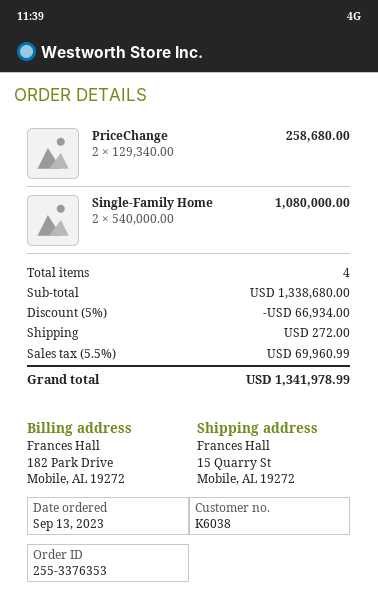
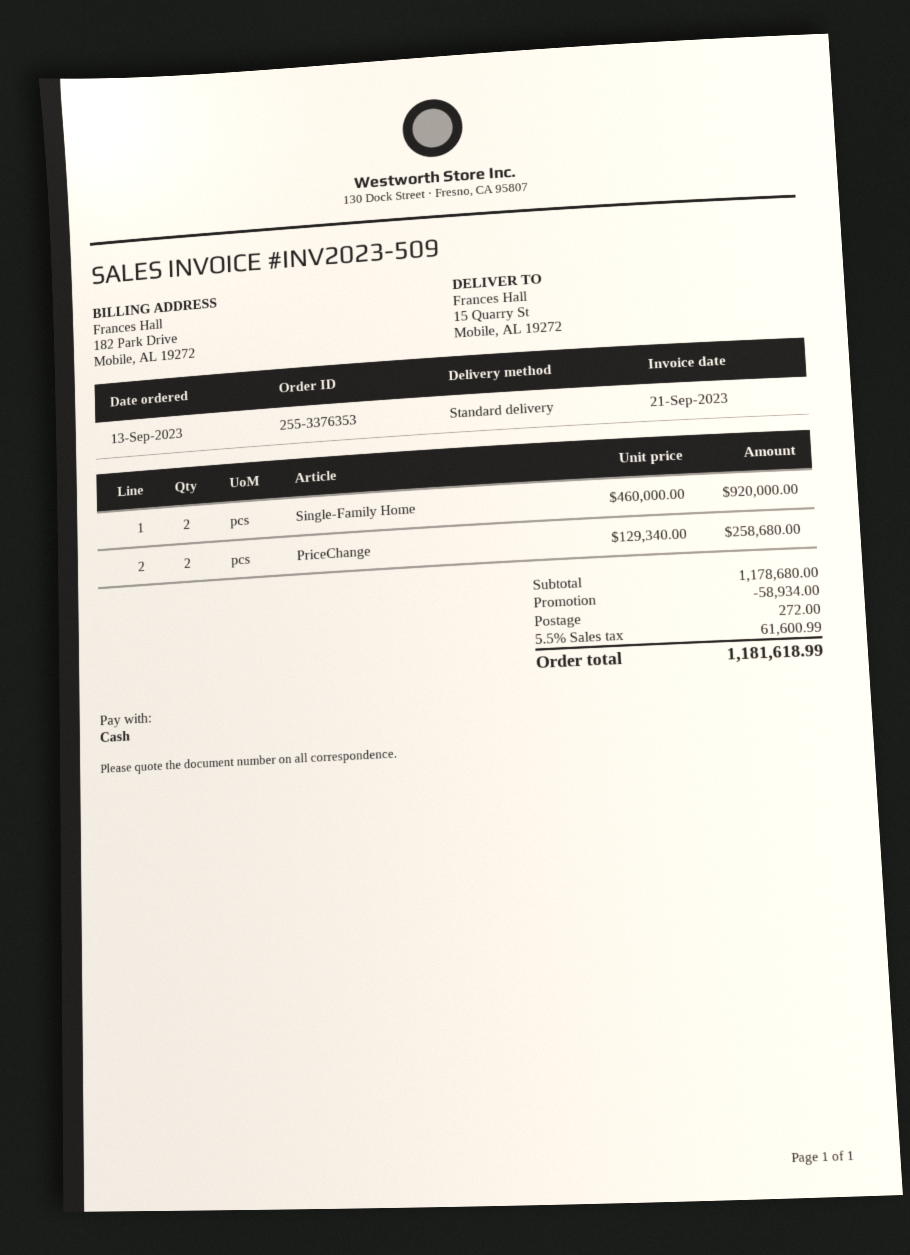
Single-Family Home: 2 x 540000.00 = 1080000.00 -> 2 x 460000.00 = 920000.00
subtotal: 1338680.00 -> 1178680.00
discount: 66934.00 -> 58934.00
tax: 5.5% = 69960.99 -> 5.5% = 61600.99
total: 1341978.99 -> 1181618.99

